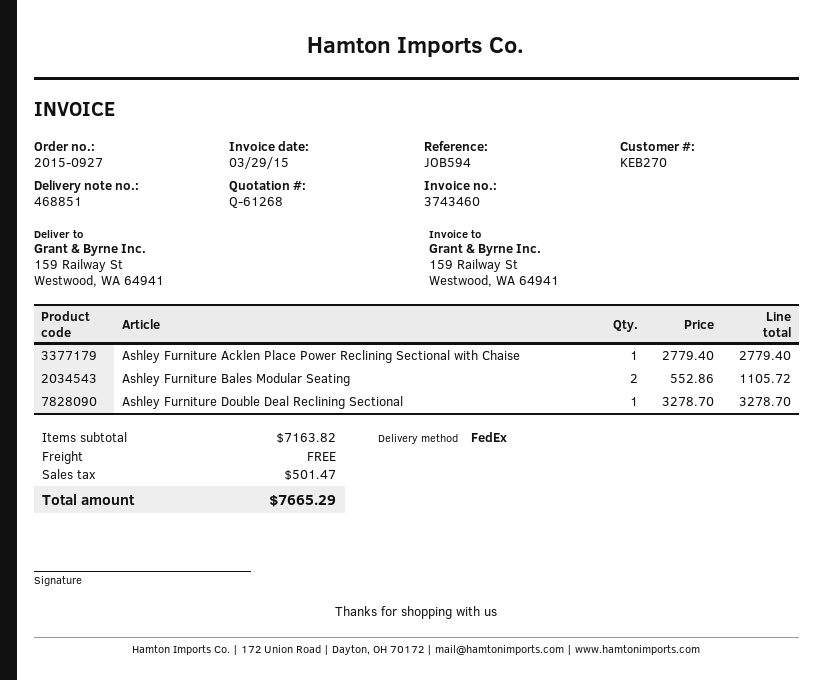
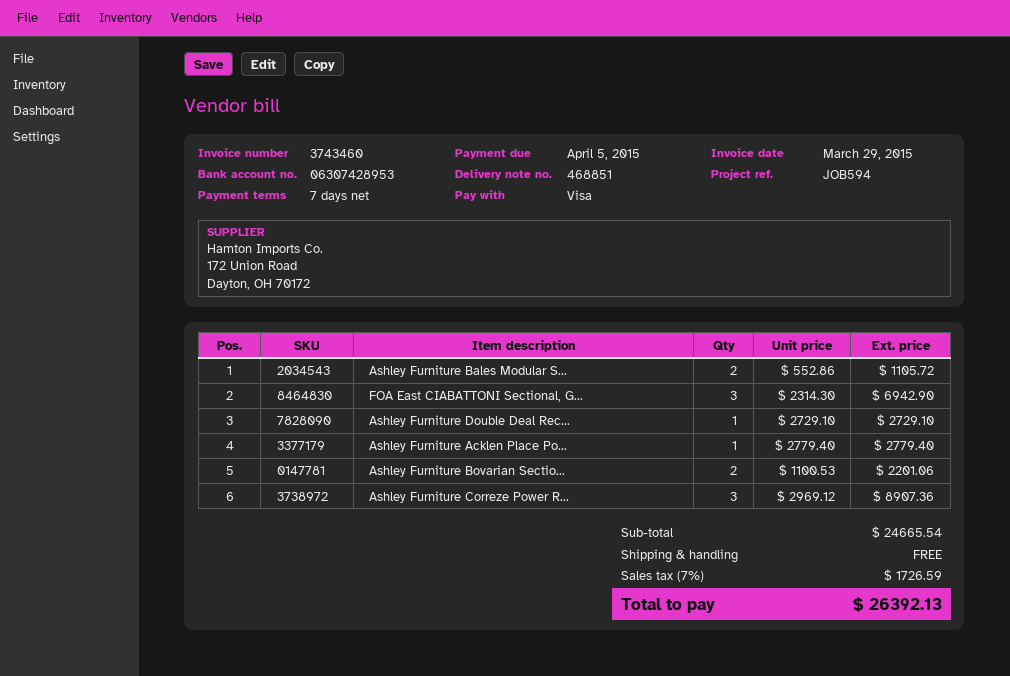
Ashley Furniture Double Deal Reclining Sectional: 1 x 3278.70 = 3278.70 -> 1 x 2729.10 = 2729.10
FOA East CIABATTONI Sectional, G...: none -> 3 x 2314.30 = 6942.90
Ashley Furniture Bovarian Sectio...: none -> 2 x 1100.53 = 2201.06
Ashley Furniture Correze Power R...: none -> 3 x 2969.12 = 8907.36
subtotal: 7163.82 -> 24665.54
tax: 501.47 -> 1726.59
total: 7665.29 -> 26392.13

